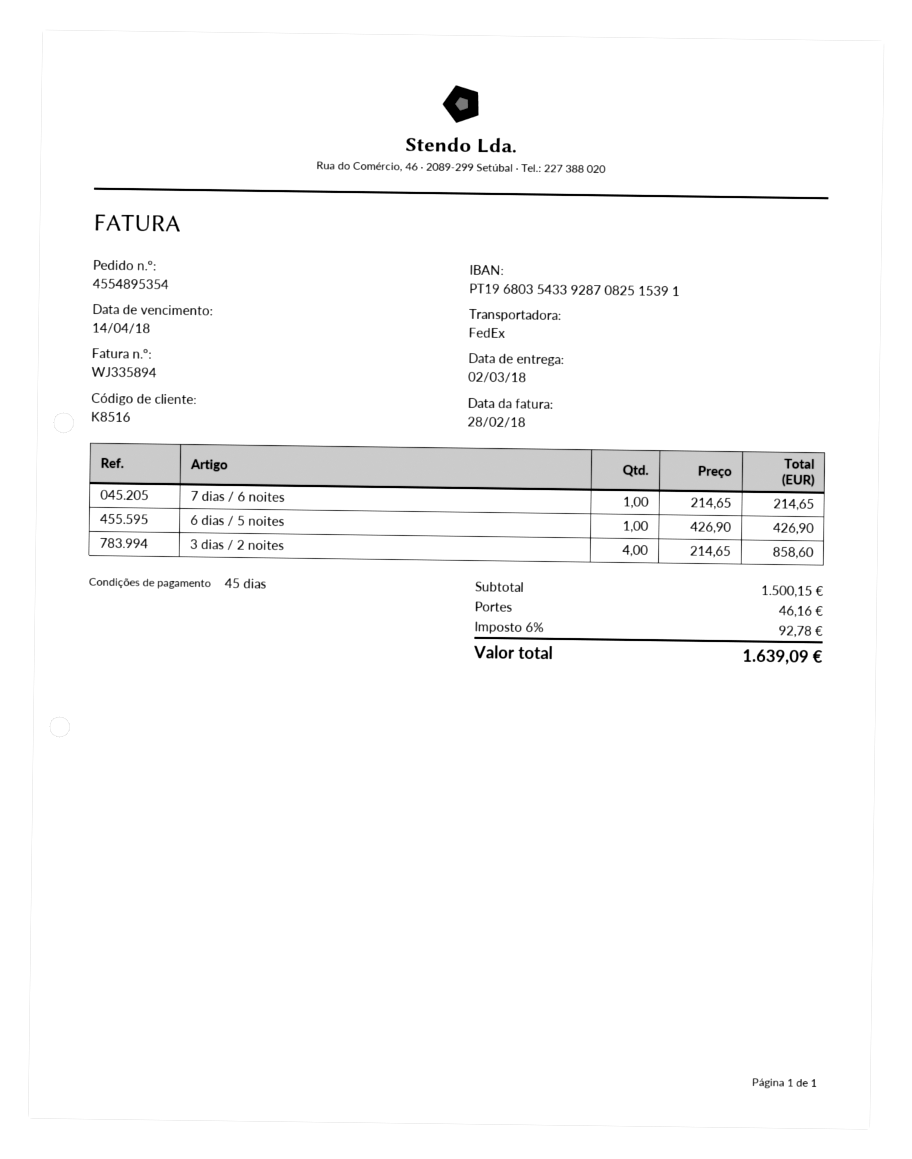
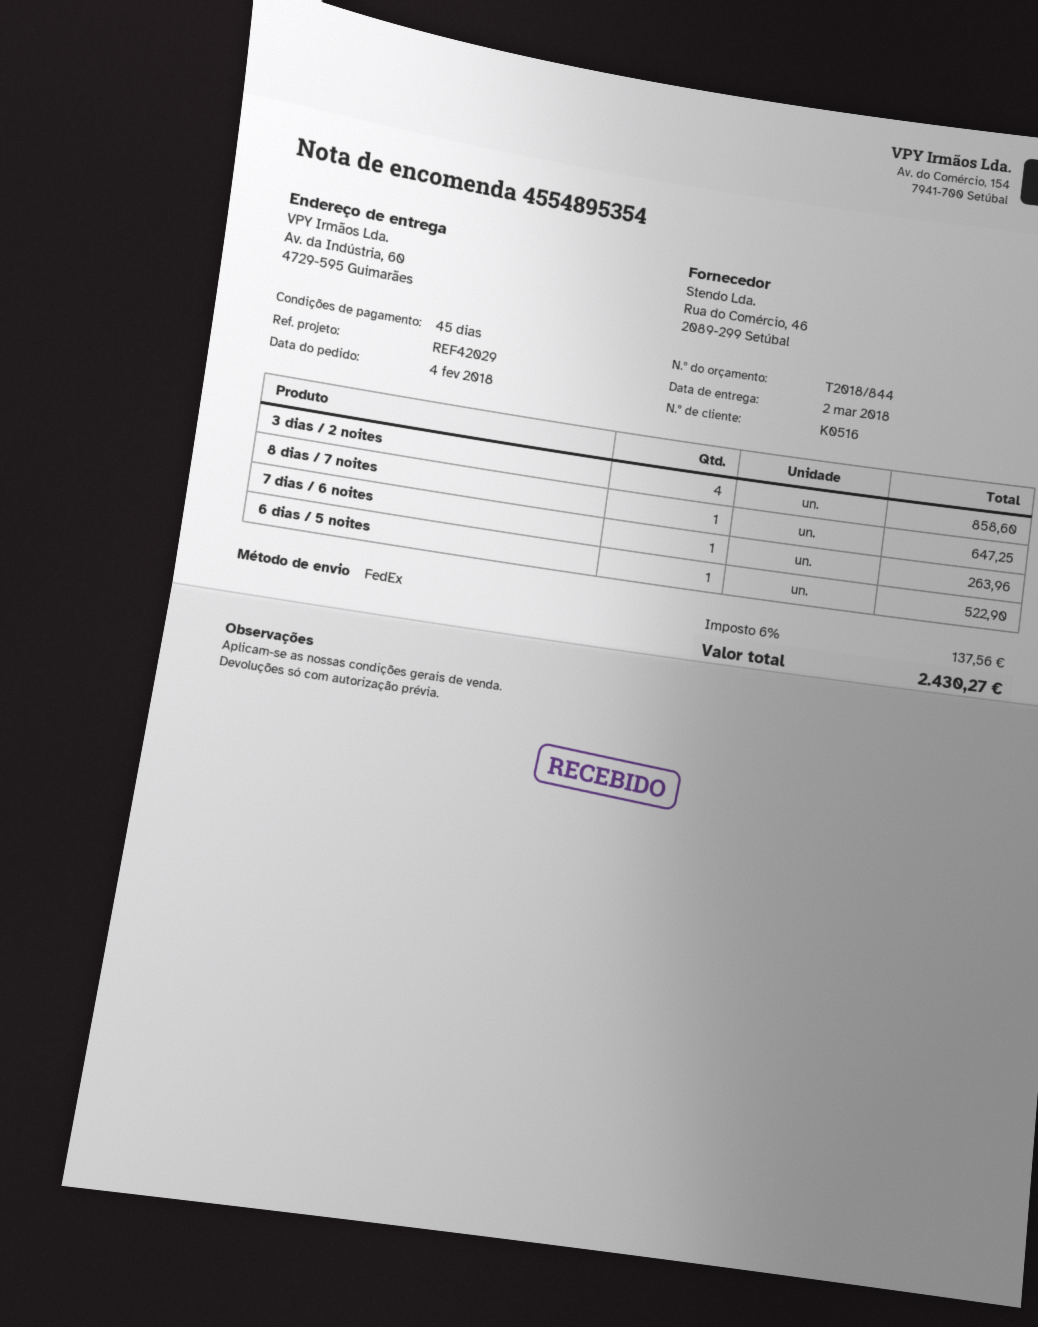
customer number: K8516 -> K0516
7 dias / 6 noites: 1 for 214.65 -> 1 for 263.96
6 dias / 5 noites: 1 for 426.90 -> 1 for 522.90
8 dias / 7 noites: none -> 1 for 647.25
shipping: 46.16 -> none
tax: 6% = 92.78 -> 6% = 137.56
total: 1639.09 -> 2430.27

